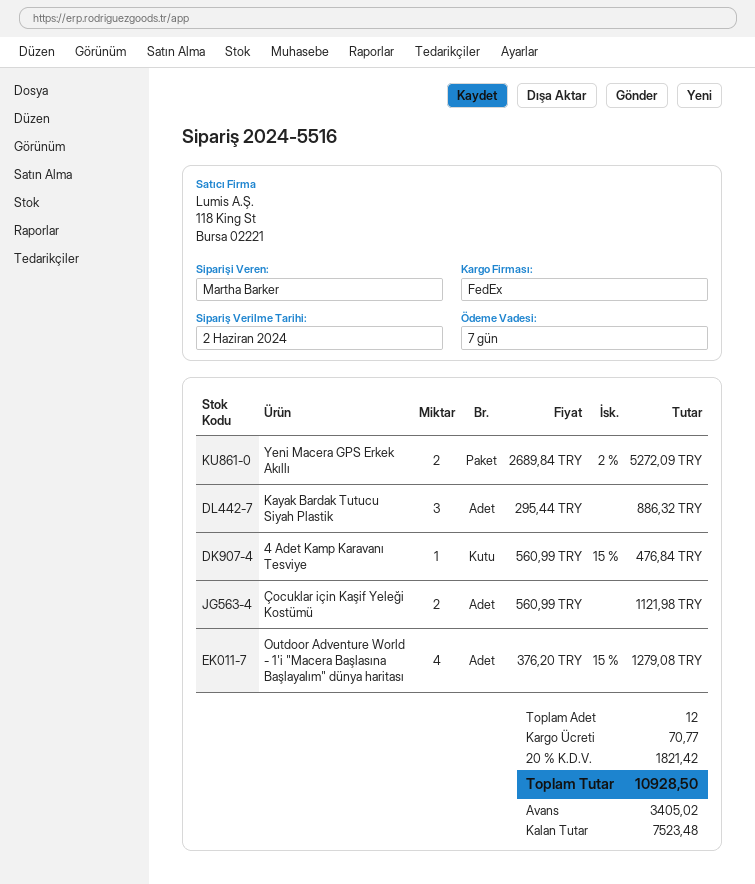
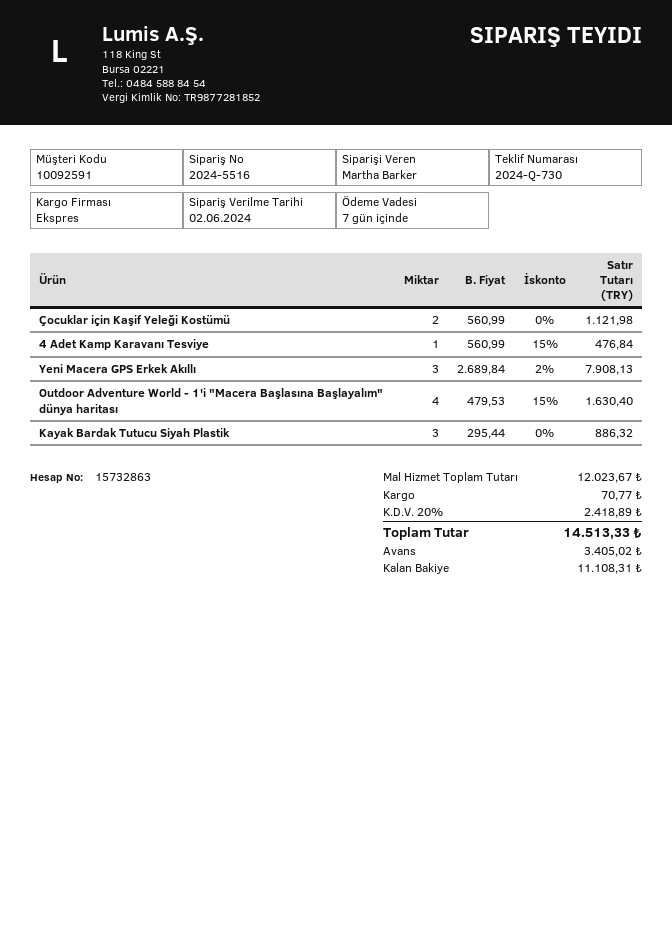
shipping method: FedEx -> express
Yeni Macera GPS Erkek Akıllı: 2 x 2689.84 - 2% = 5272.09 -> 3 x 2689.84 - 2% = 7908.13
Outdoor Adventure World - 1'i "Macera Başlasına Başlayalım" dünya haritası: 4 x 376.20 - 15% = 1279.08 -> 4 x 479.53 - 15% = 1630.40
tax: 20% = 1821.42 -> 20% = 2418.89
total: 10928.50 -> 14513.33
balance: 7523.48 -> 11108.31

